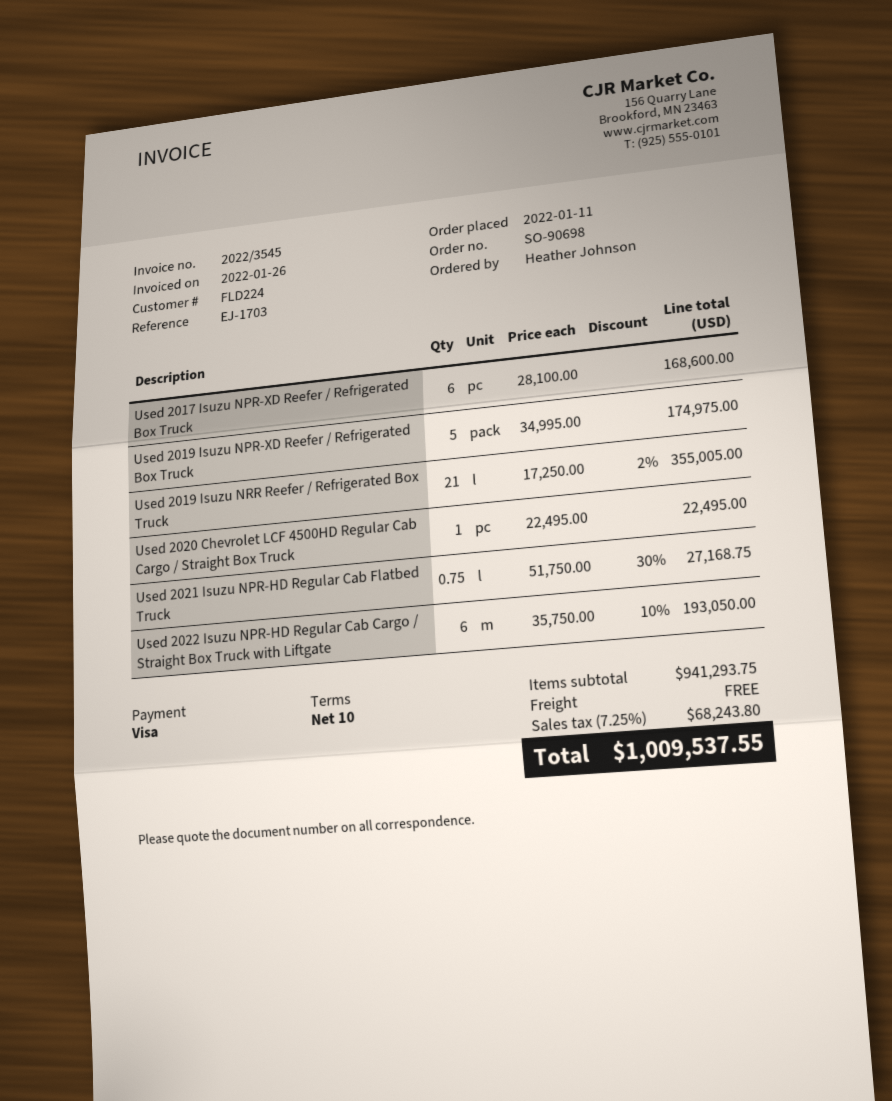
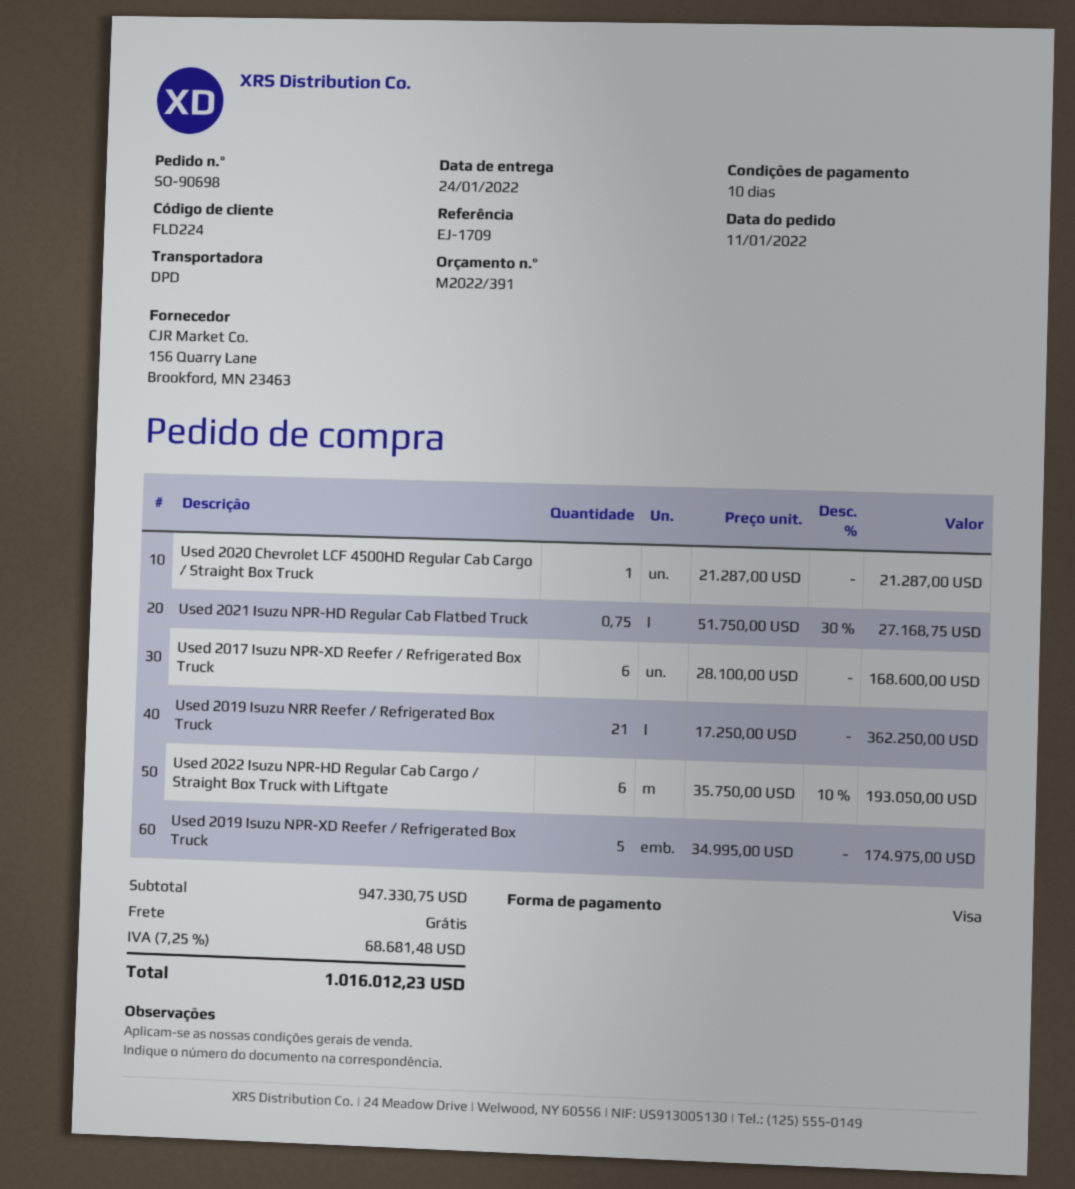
reference: EJ-1703 -> EJ-1709
Used 2019 Isuzu NRR Reefer / Refrigerated Box Truck: 21 x 17250.00 - 2% = 355005.00 -> 21 x 17250.00 = 362250.00
Used 2020 Chevrolet LCF 4500HD Regular Cab Cargo / Straight Box Truck: 1 x 22495.00 = 22495.00 -> 1 x 21287.00 = 21287.00
subtotal: 941293.75 -> 947330.75
tax: 7.25% = 68243.80 -> 7.25% = 68681.48
total: 1009537.55 -> 1016012.23

